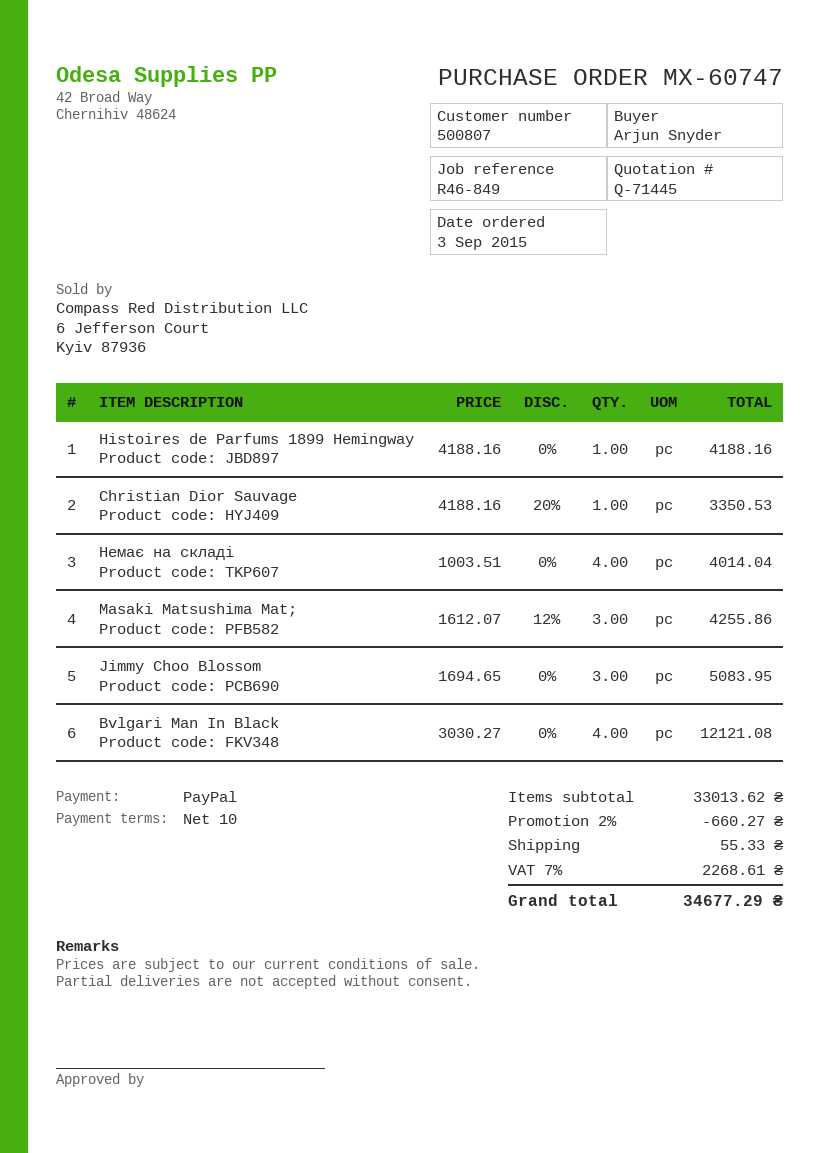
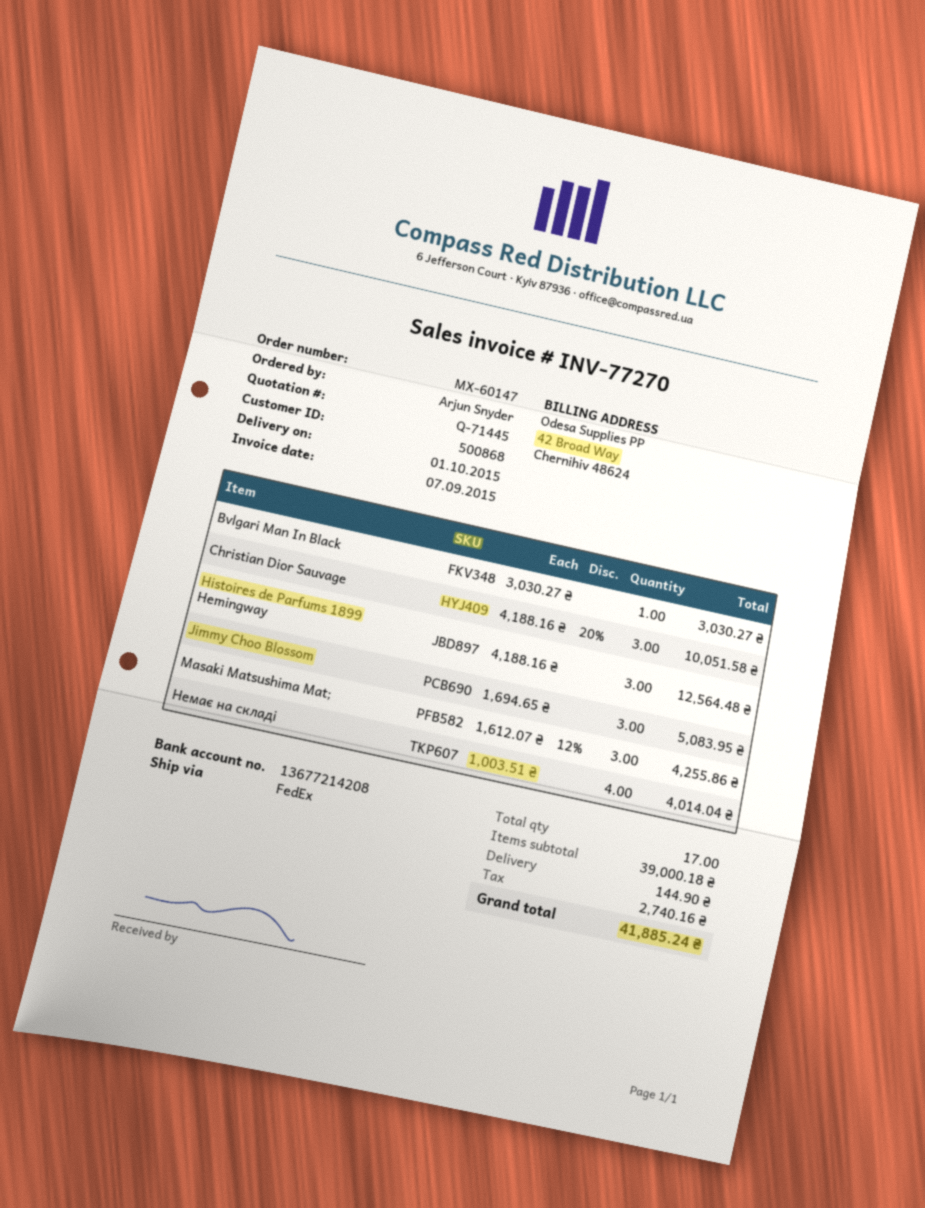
order number: MX-60747 -> MX-60147
customer number: 500807 -> 500868
Histoires de Parfums 1899 Hemingway: 1 x 4188.16 = 4188.16 -> 3 x 4188.16 = 12564.48
Christian Dior Sauvage: 1 x 4188.16 - 20% = 3350.53 -> 3 x 4188.16 - 20% = 10051.58
Bvlgari Man In Black: 4 x 3030.27 = 12121.08 -> 1 x 3030.27 = 3030.27
subtotal: 33013.62 -> 39000.18
discount: 2% = 660.27 -> none
shipping: 55.33 -> 144.90
tax: 2268.61 -> 2740.16
total: 34677.29 -> 41885.24

